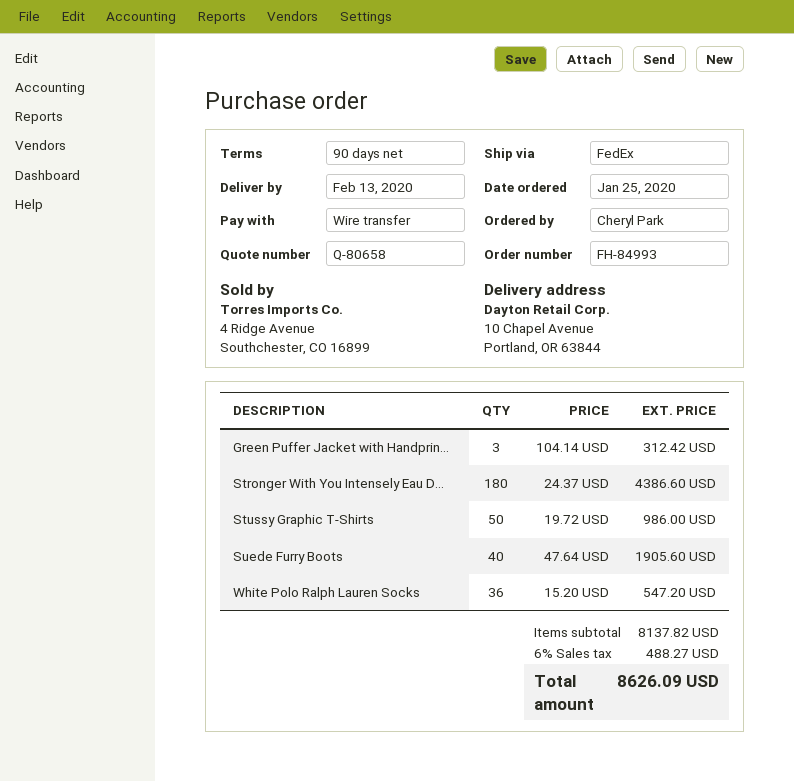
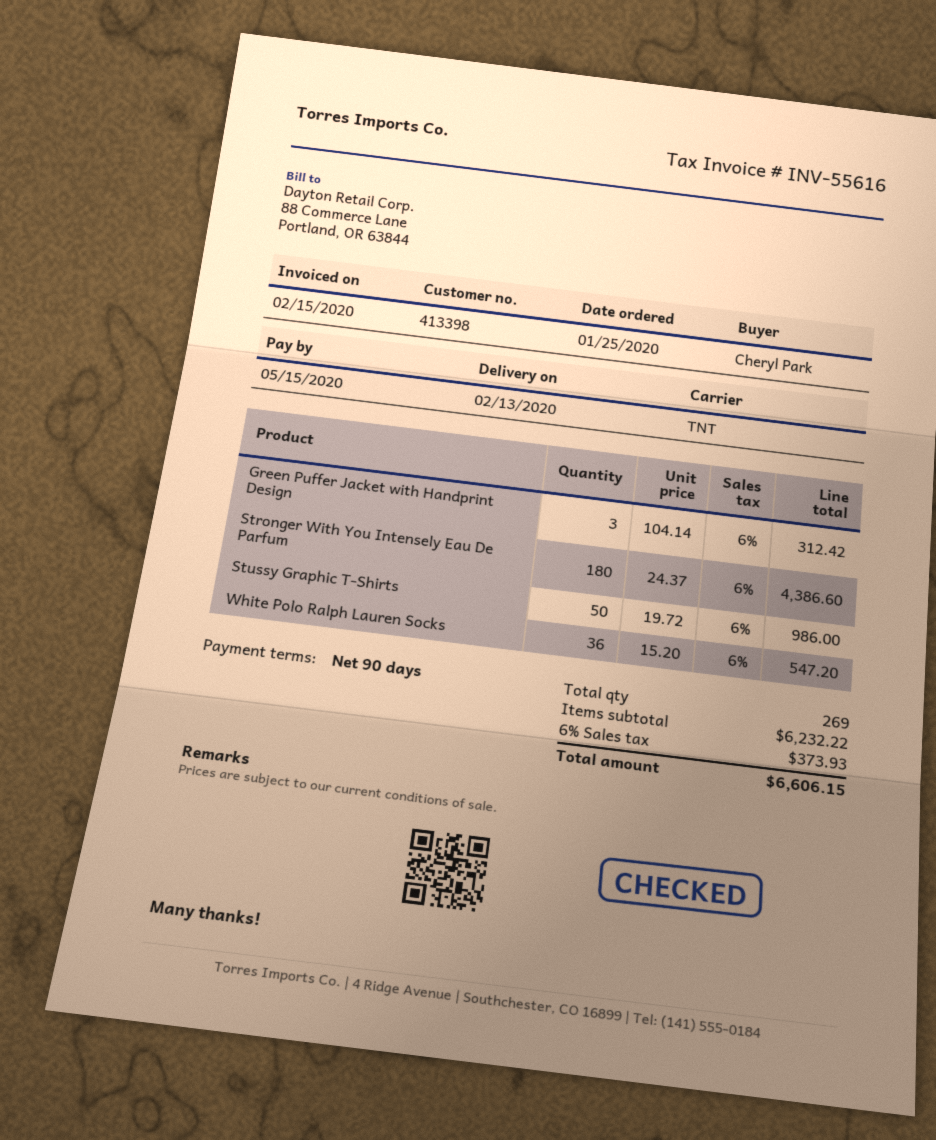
shipping method: FedEx -> TNT
Suede Furry Boots: 40 x 47.64 = 1905.60 -> none
subtotal: 8137.82 -> 6232.22
tax: 6% = 488.27 -> 6% = 373.93
total: 8626.09 -> 6606.15

